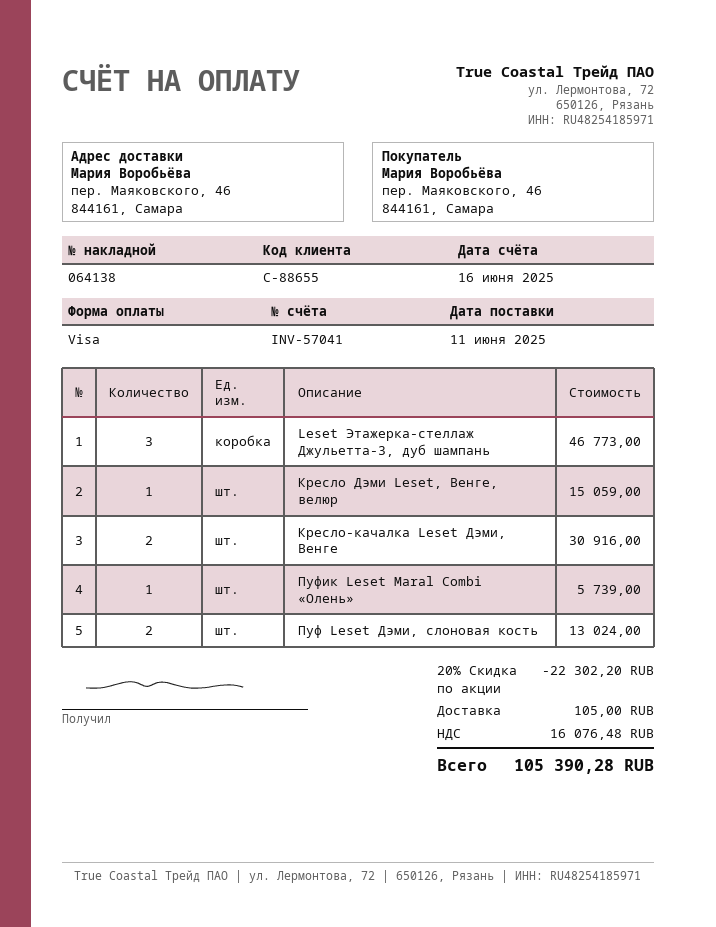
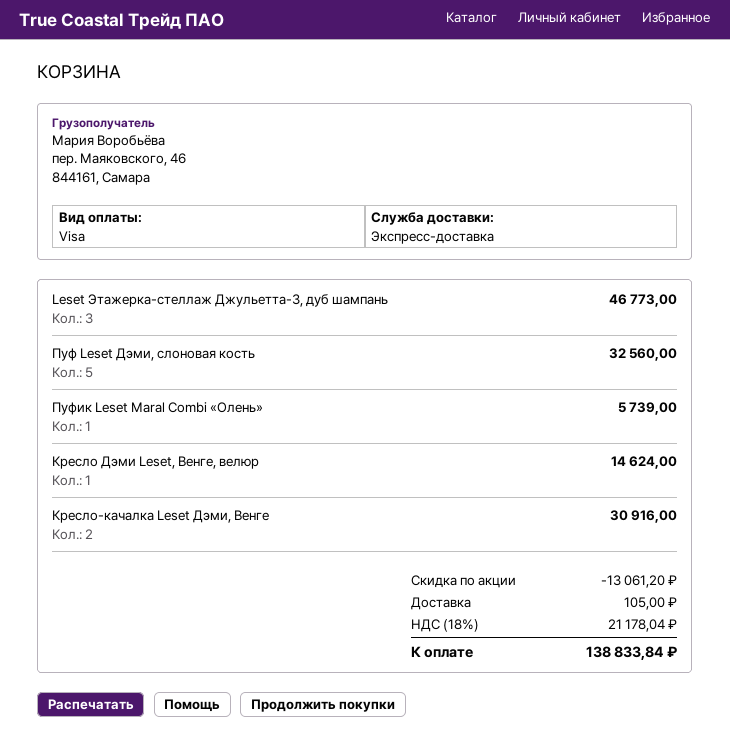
Кресло Дэми Leset, Венге, велюр: 1 for 15059.00 -> 1 for 14624.00
Пуф Leset Дэми, слоновая кость: 2 for 13024.00 -> 5 for 32560.00
discount: 22302.20 -> 13061.20
tax: 16076.48 -> 21178.04
total: 105390.28 -> 138833.84

